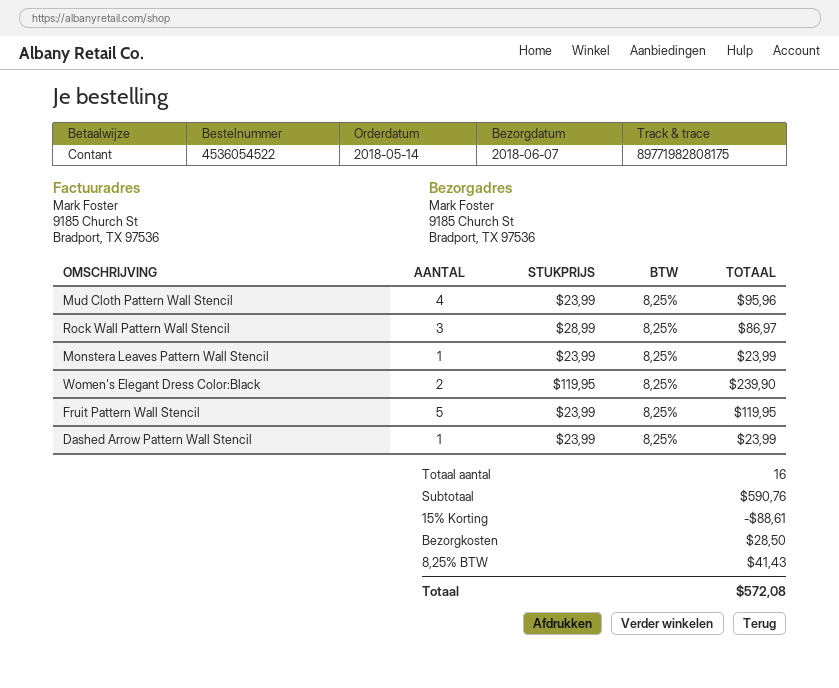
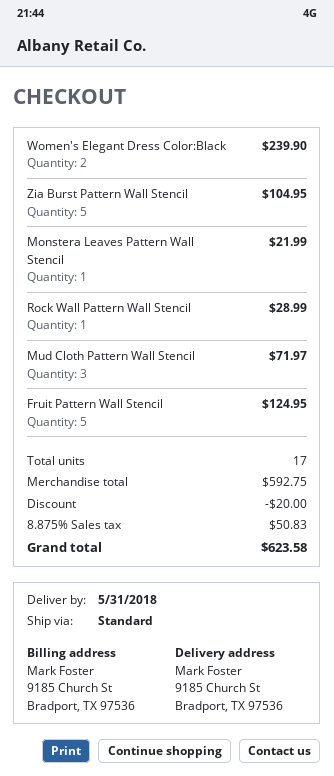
delivery date: 2018-06-07 -> 2018-05-31
Mud Cloth Pattern Wall Stencil: 4 for 95.96 -> 3 for 71.97
Rock Wall Pattern Wall Stencil: 3 for 86.97 -> 1 for 28.99
Monstera Leaves Pattern Wall Stencil: 1 for 23.99 -> 1 for 21.99
Fruit Pattern Wall Stencil: 5 for 119.95 -> 5 for 124.95
Dashed Arrow Pattern Wall Stencil: 1 for 23.99 -> none
Zia Burst Pattern Wall Stencil: none -> 5 for 104.95
total quantity: 16 -> 17
subtotal: 590.76 -> 592.75
discount: 88.61 -> 20.00
shipping: 28.50 -> none
tax: 8.25% = 41.43 -> 8.875% = 50.83
total: 572.08 -> 623.58

